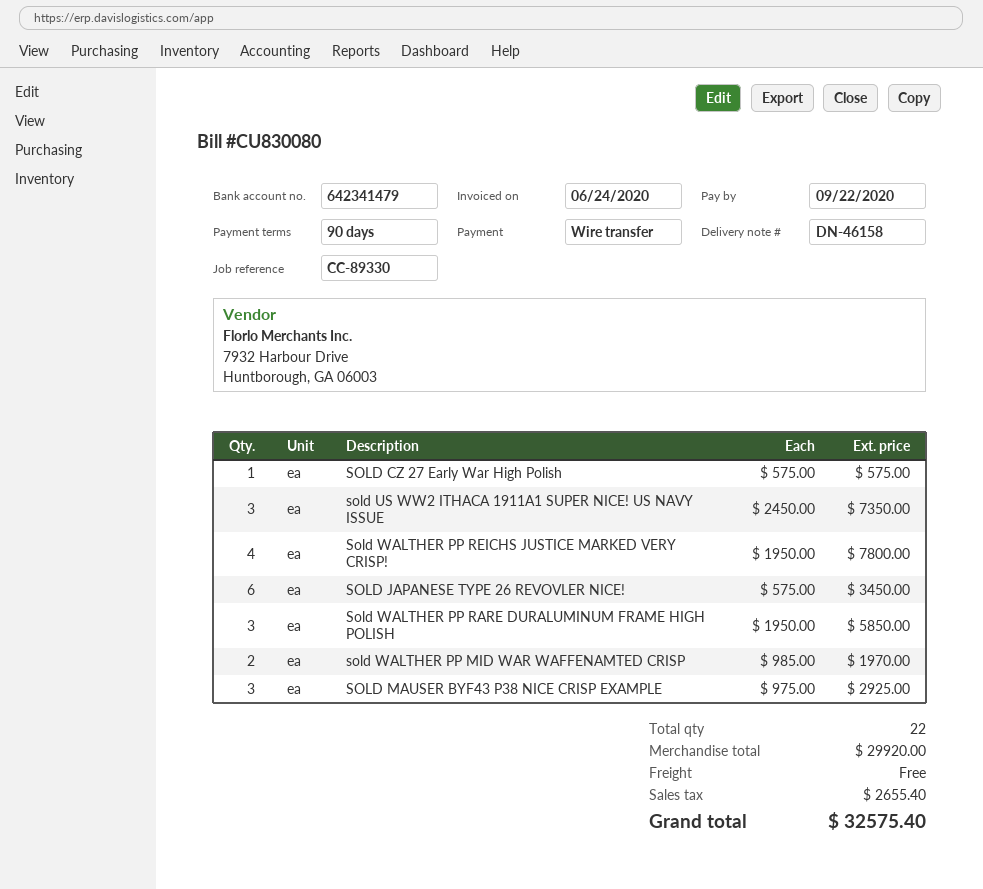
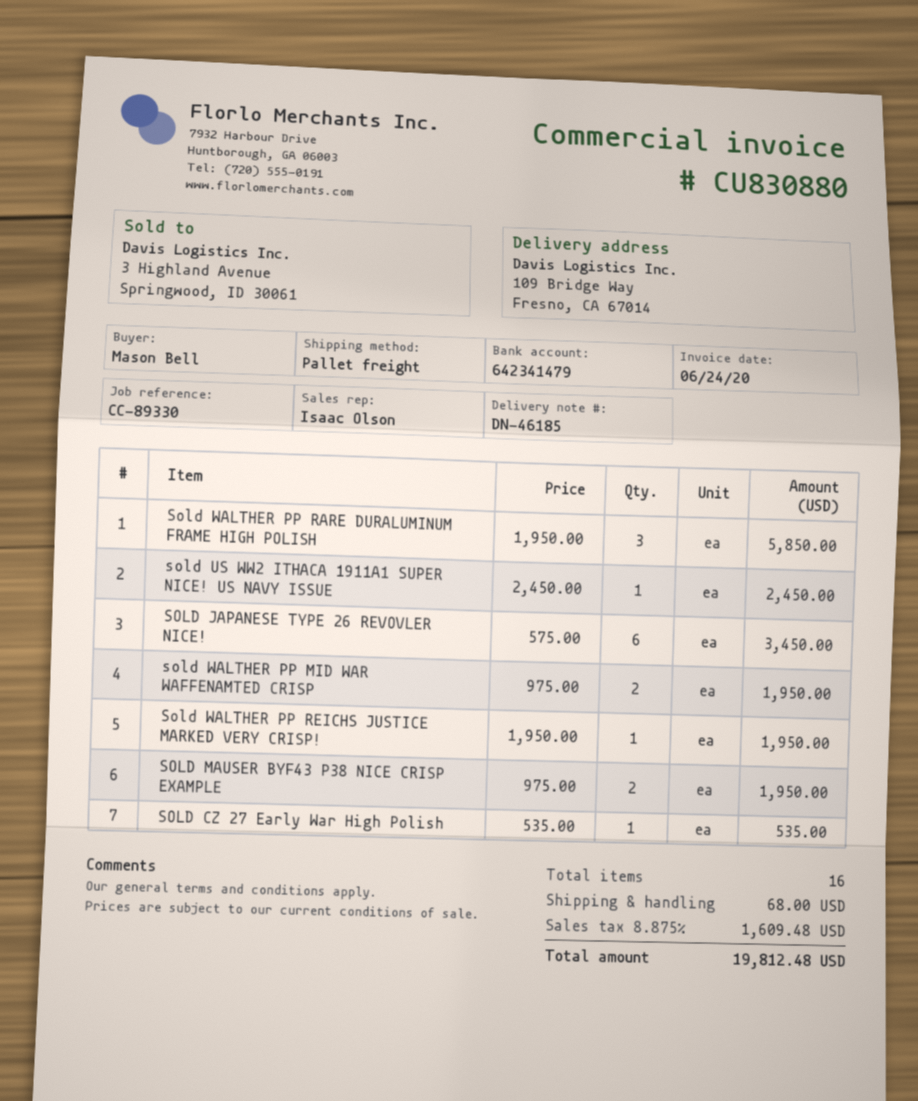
delivery note number: DN-46158 -> DN-46185
invoice number: CU830080 -> CU830880
SOLD CZ 27 Early War High Polish: 1 x 575.00 = 575.00 -> 1 x 535.00 = 535.00
sold US WW2 ITHACA 1911A1 SUPER NICE! US NAVY ISSUE: 3 x 2450.00 = 7350.00 -> 1 x 2450.00 = 2450.00
Sold WALTHER PP REICHS JUSTICE MARKED VERY CRISP!: 4 x 1950.00 = 7800.00 -> 1 x 1950.00 = 1950.00
sold WALTHER PP MID WAR WAFFENAMTED CRISP: 2 x 985.00 = 1970.00 -> 2 x 975.00 = 1950.00
SOLD MAUSER BYF43 P38 NICE CRISP EXAMPLE: 3 x 975.00 = 2925.00 -> 2 x 975.00 = 1950.00
total quantity: 22 -> 16
shipping: 0.00 -> 68.00
tax: 2655.40 -> 1609.48
total: 32575.40 -> 19812.48

